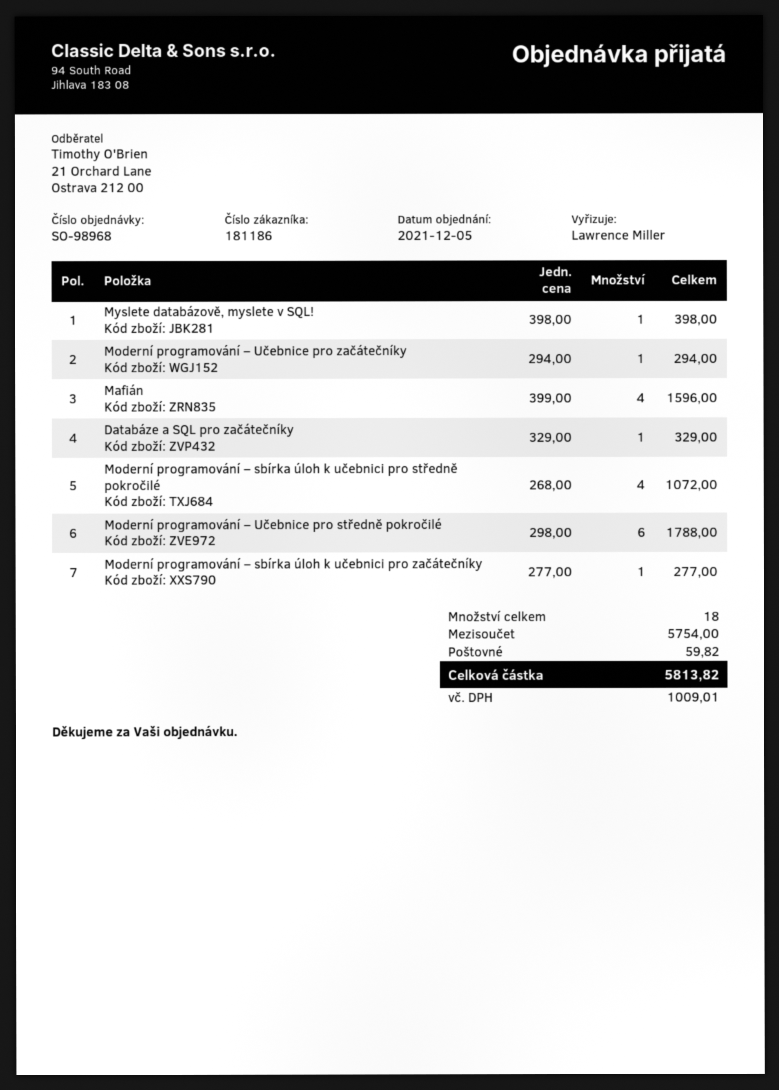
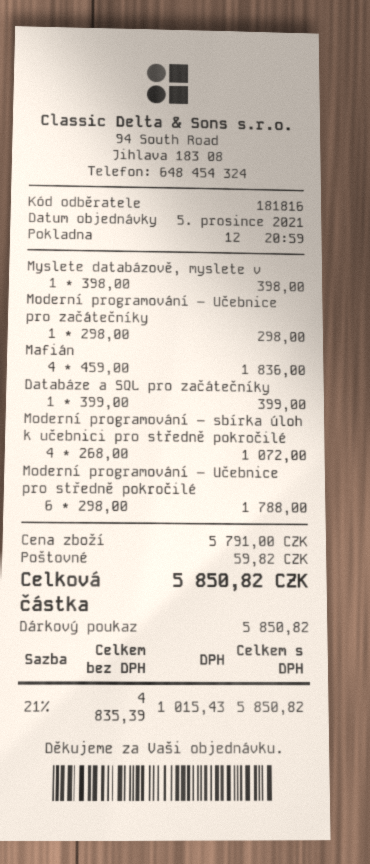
customer number: 181186 -> 181816
Moderní programování – Učebnice pro začátečníky: 1 x 294.00 = 294.00 -> 1 x 298.00 = 298.00
Mafián: 4 x 399.00 = 1596.00 -> 4 x 459.00 = 1836.00
Databáze a SQL pro začátečníky: 1 x 329.00 = 329.00 -> 1 x 399.00 = 399.00
Moderní programování – sbírka úloh k učebnici pro začátečníky: 1 x 277.00 = 277.00 -> none
subtotal: 5754.00 -> 5791.00
tax: 1009.01 -> 1015.43
total: 5813.82 -> 5850.82

